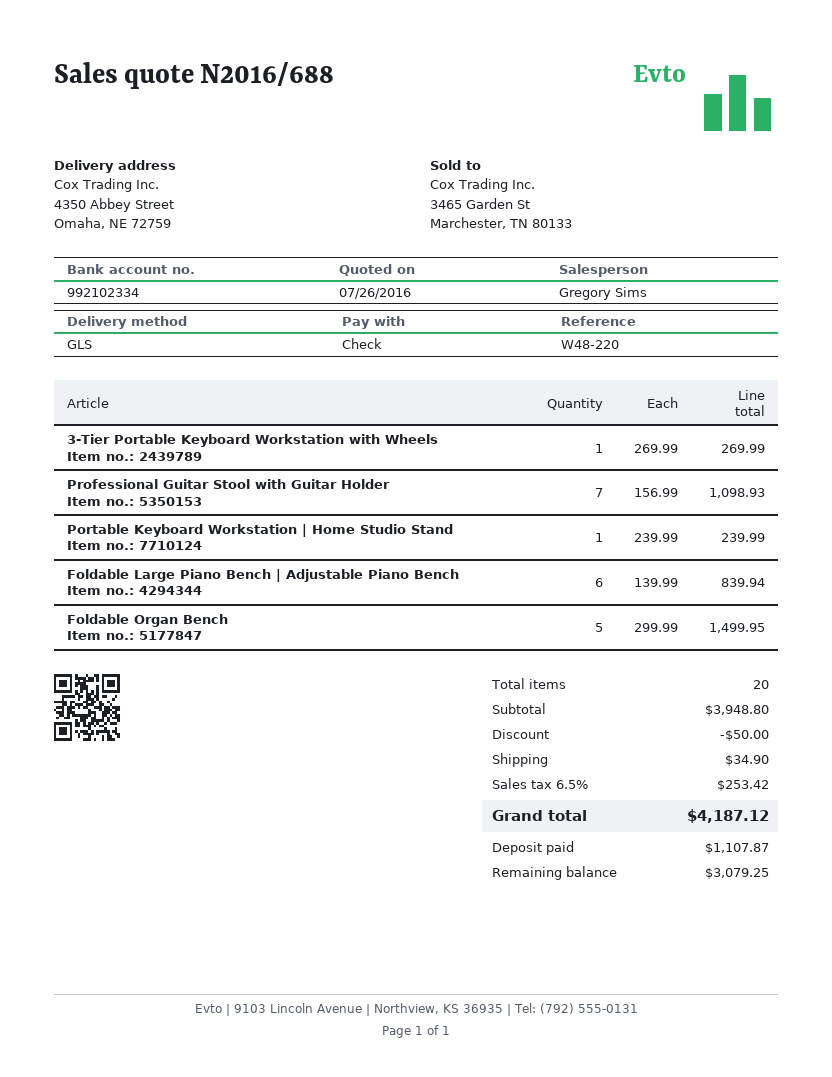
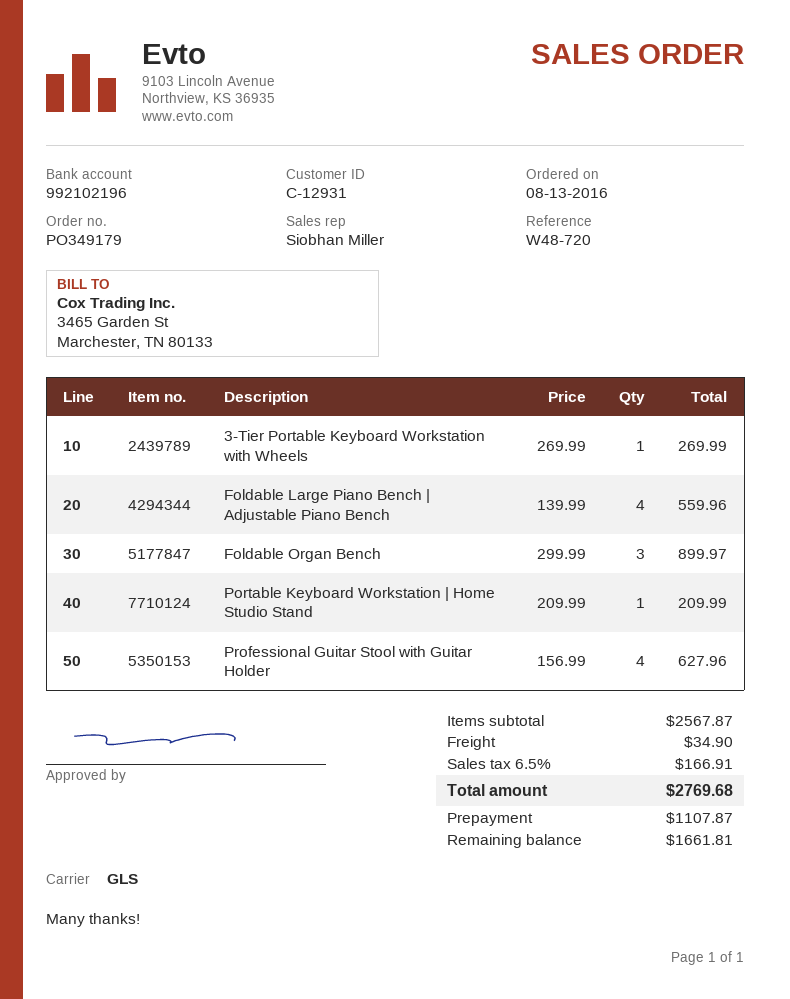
reference: W48-220 -> W48-720
sales rep: Gregory Sims -> Siobhan Miller
bank account: 992102334 -> 992102196
Professional Guitar Stool with Guitar Holder: 7 x 156.99 = 1098.93 -> 4 x 156.99 = 627.96
Portable Keyboard Workstation | Home Studio Stand: 1 x 239.99 = 239.99 -> 1 x 209.99 = 209.99
Foldable Large Piano Bench | Adjustable Piano Bench: 6 x 139.99 = 839.94 -> 4 x 139.99 = 559.96
Foldable Organ Bench: 5 x 299.99 = 1499.95 -> 3 x 299.99 = 899.97
subtotal: 3948.80 -> 2567.87
discount: 50.00 -> none
tax: 6.5% = 253.42 -> 6.5% = 166.91
total: 4187.12 -> 2769.68
balance: 3079.25 -> 1661.81

